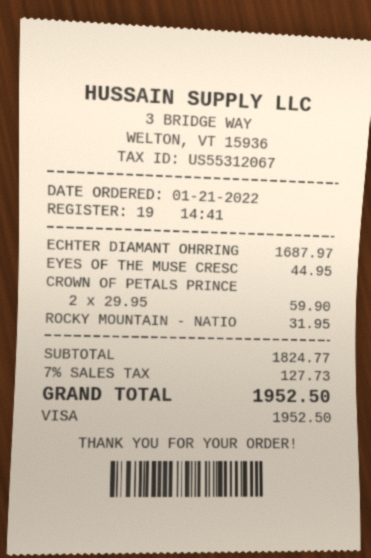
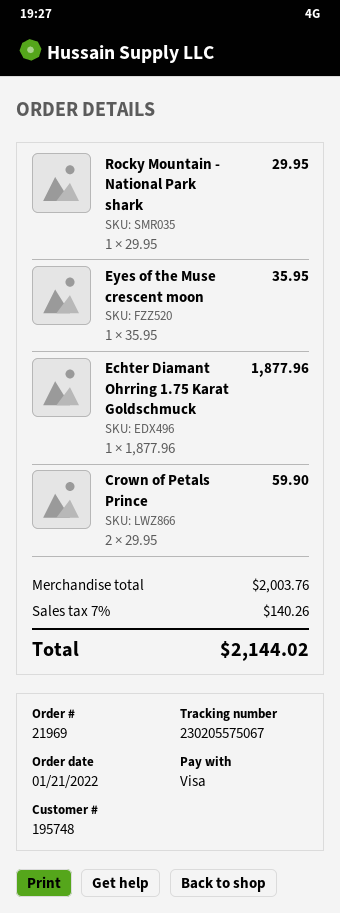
ECHTER DIAMANT OHRRING: 1 x 1687.97 = 1687.97 -> 1 x 1877.96 = 1877.96
EYES OF THE MUSE CRESC: 1 x 44.95 = 44.95 -> 1 x 35.95 = 35.95
ROCKY MOUNTAIN - NATIO: 1 x 31.95 = 31.95 -> 1 x 29.95 = 29.95
subtotal: 1824.77 -> 2003.76
tax: 7% = 127.73 -> 7% = 140.26
total: 1952.50 -> 2144.02

